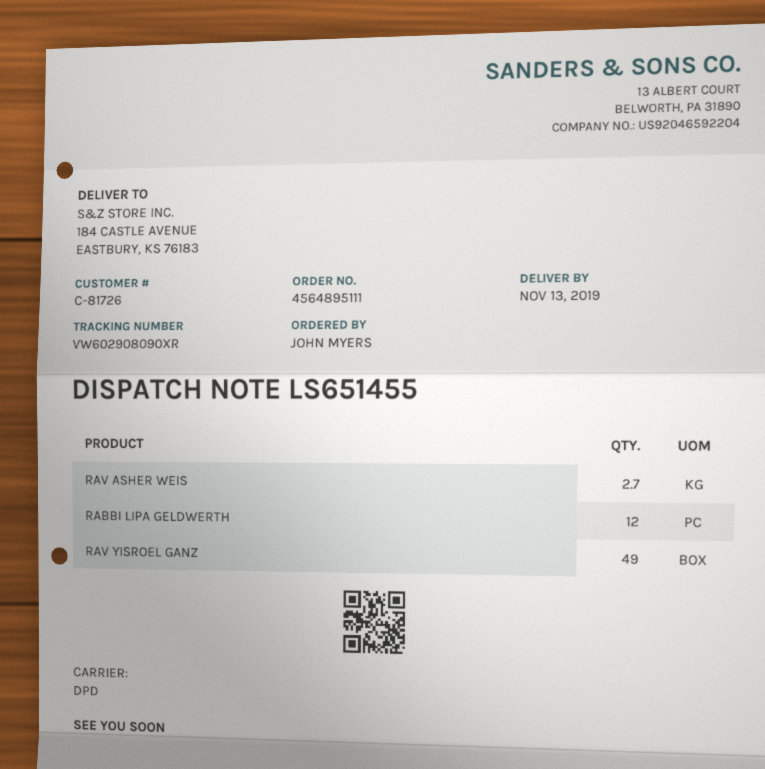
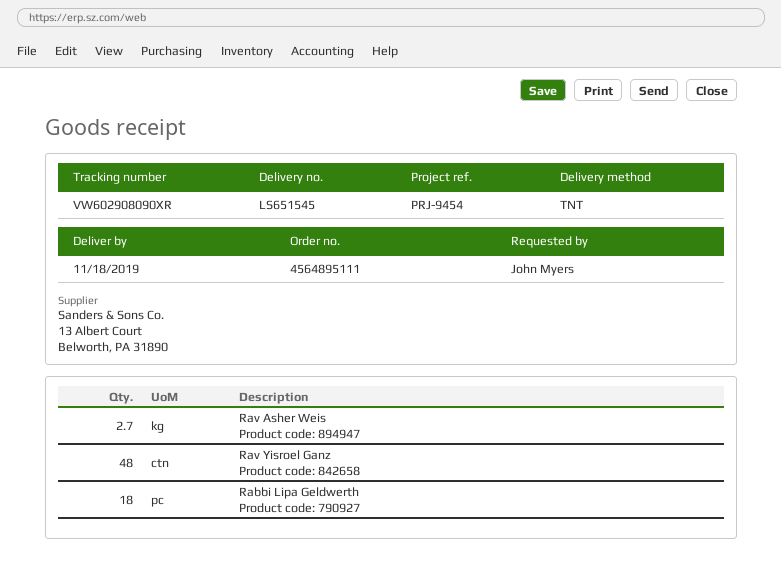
delivery note number: LS651455 -> LS651545
delivery date: 2019-11-13 -> 2019-11-18
shipping method: DPD -> TNT
RABBI LIPA GELDWERTH: 12 -> 18
RAV YISROEL GANZ: 49 -> 48

